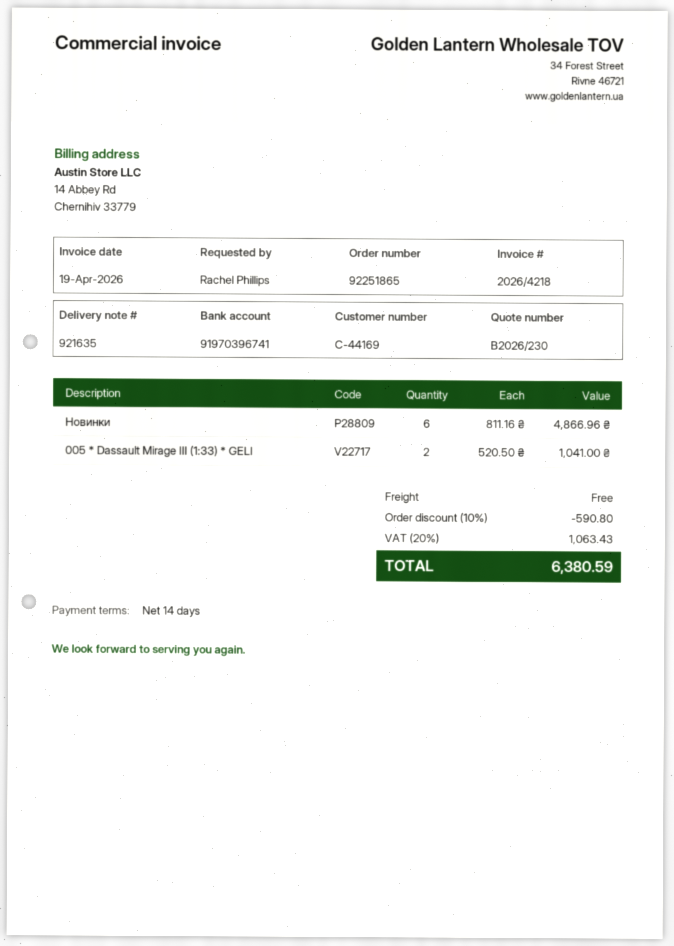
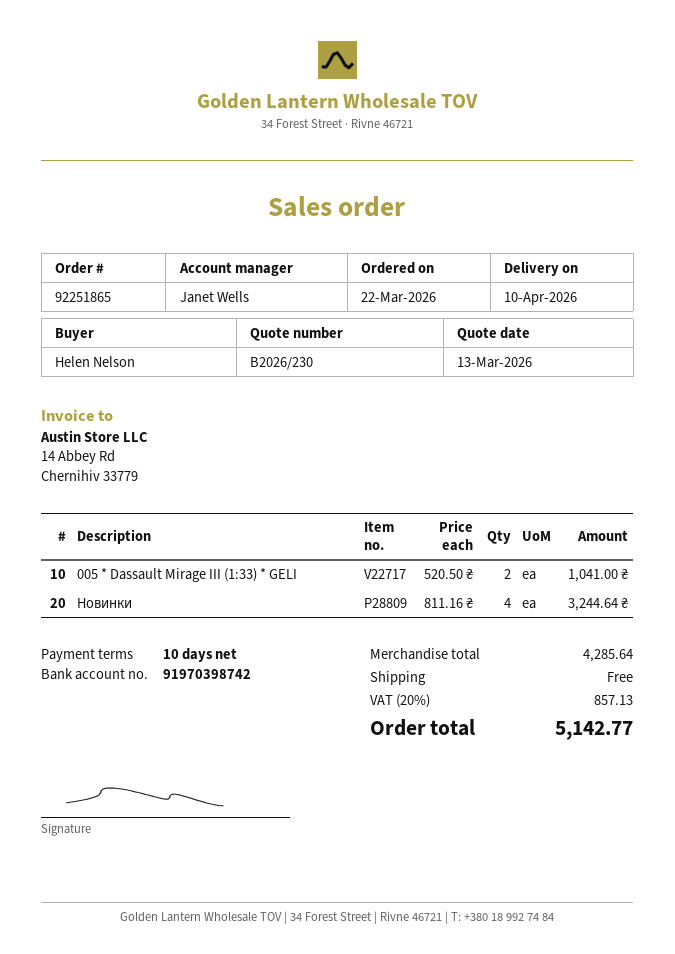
payment terms: 14 days -> 10 days
ordered by: Rachel Phillips -> Helen Nelson
bank account: 91970396741 -> 91970398742
Новинки: 6 x 811.16 = 4866.96 -> 4 x 811.16 = 3244.64
discount: 10% = 590.80 -> none
tax: 20% = 1063.43 -> 20% = 857.13
total: 6380.59 -> 5142.77

